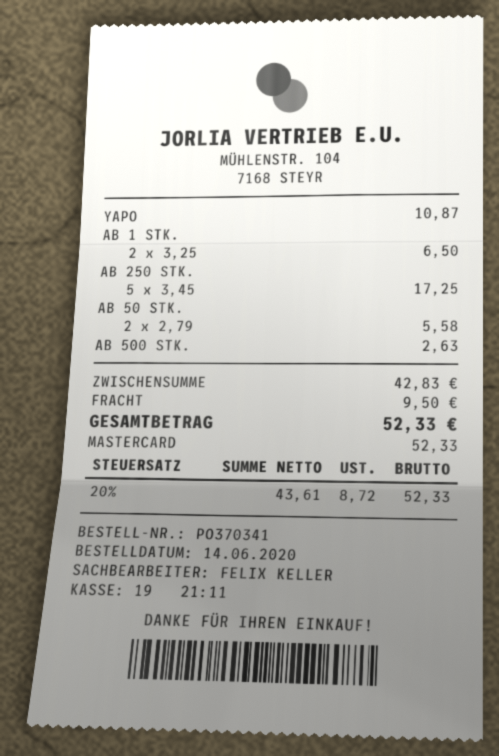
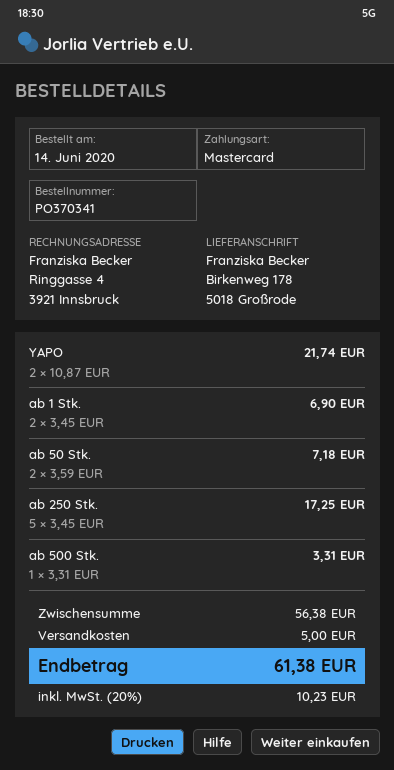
YAPO: 1 x 10.87 = 10.87 -> 2 x 10.87 = 21.74
AB 1 STK.: 2 x 3.25 = 6.50 -> 2 x 3.45 = 6.90
AB 50 STK.: 2 x 2.79 = 5.58 -> 2 x 3.59 = 7.18
AB 500 STK.: 1 x 2.63 = 2.63 -> 1 x 3.31 = 3.31
subtotal: 42.83 -> 56.38
shipping: 9.50 -> 5.00
tax: 20% = 8.72 -> 20% = 10.23
total: 52.33 -> 61.38

